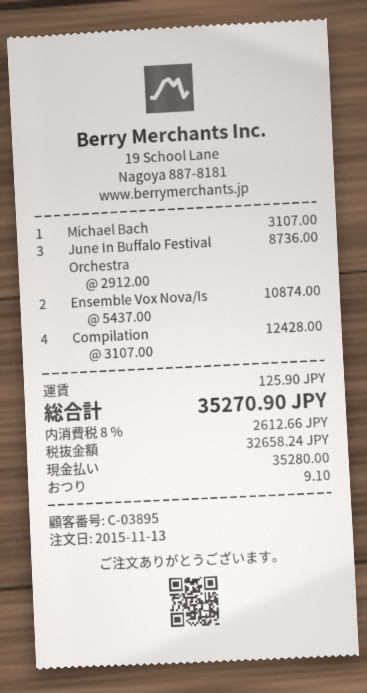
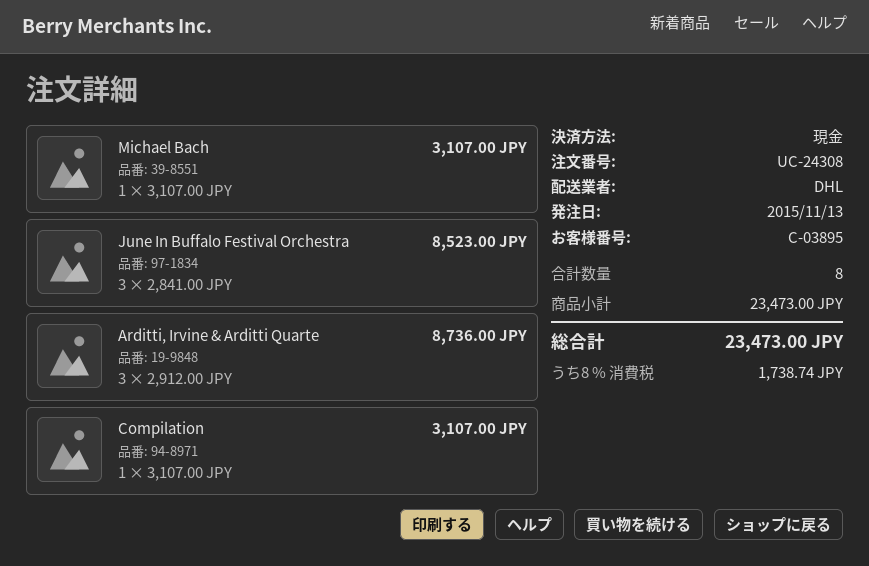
June In Buffalo Festival Orchestra: 3 x 2912.00 = 8736.00 -> 3 x 2841.00 = 8523.00
Ensemble Vox Nova/Is: 2 x 5437.00 = 10874.00 -> none
Compilation: 4 x 3107.00 = 12428.00 -> 1 x 3107.00 = 3107.00
Arditti, Irvine & Arditti Quarte: none -> 3 x 2912.00 = 8736.00
shipping: 125.90 -> none
tax: 8% = 2612.66 -> 8% = 1738.74
total: 35270.90 -> 23473.00

